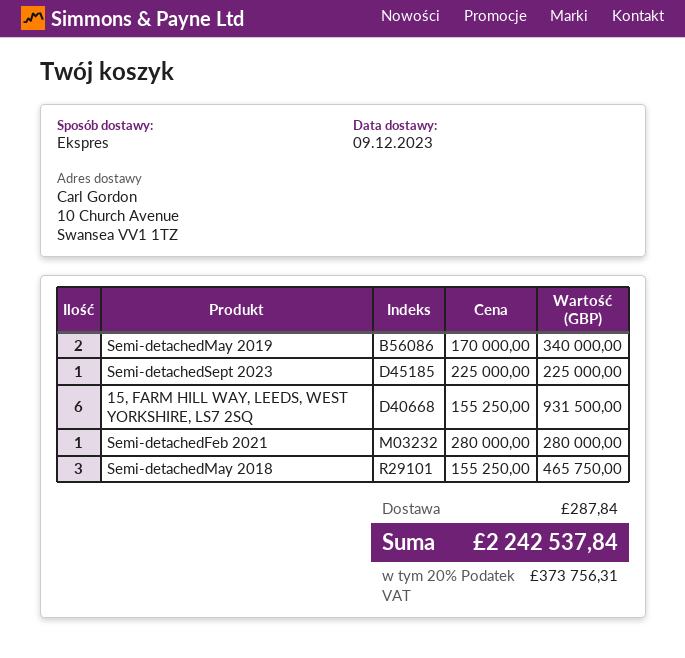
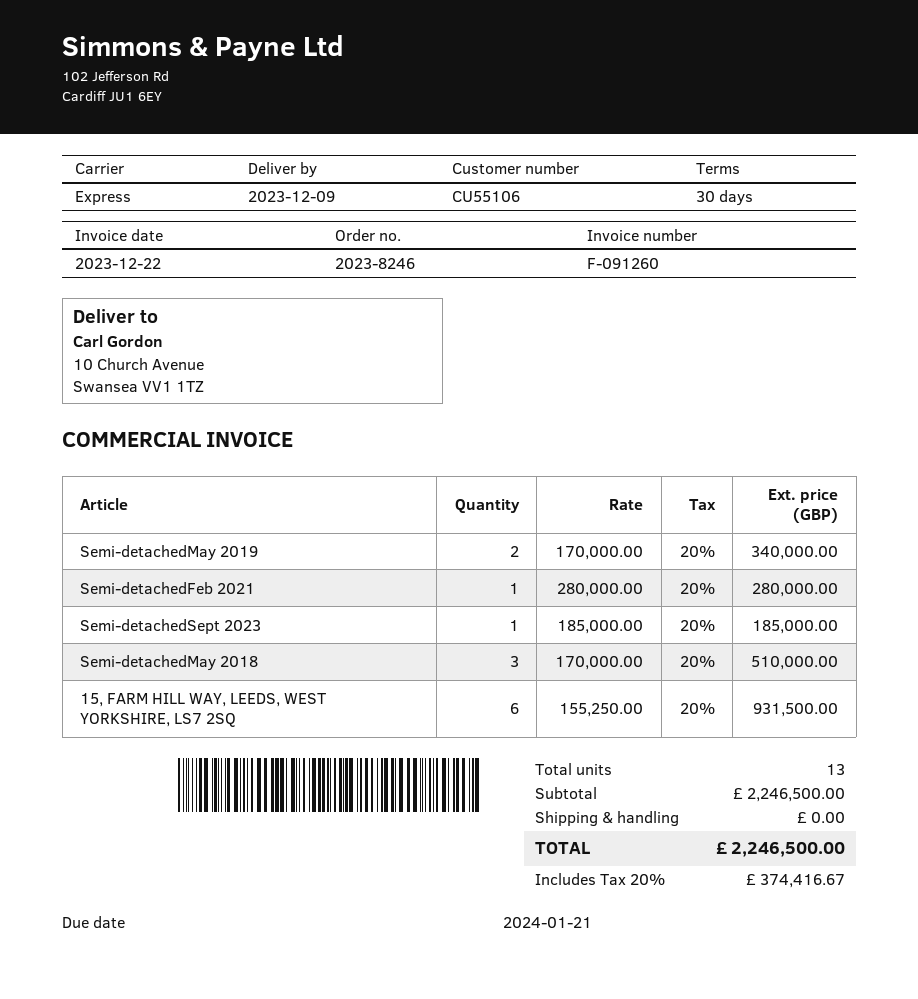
Semi-detachedSept 2023: 1 x 225000.00 = 225000.00 -> 1 x 185000.00 = 185000.00
Semi-detachedMay 2018: 3 x 155250.00 = 465750.00 -> 3 x 170000.00 = 510000.00
shipping: 287.84 -> 0.00
tax: 20% = 373756.31 -> 20% = 374416.67
total: 2242537.84 -> 2246500.00

